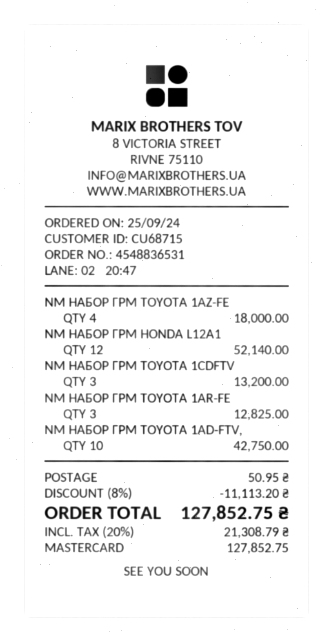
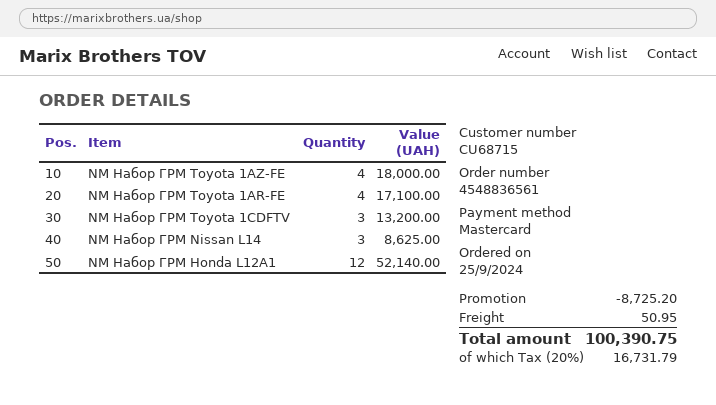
order number: 4548836531 -> 4548836561
NM НАБОР ГРМ TOYOTA 1AR-FE: 3 for 12825.00 -> 4 for 17100.00
NM НАБОР ГРМ TOYOTA 1AD-FTV,: 10 for 42750.00 -> none
NM Набор ГРМ Nissan L14: none -> 3 for 8625.00
discount: 11113.20 -> 8725.20
tax: 20% = 21308.79 -> 20% = 16731.79
total: 127852.75 -> 100390.75

